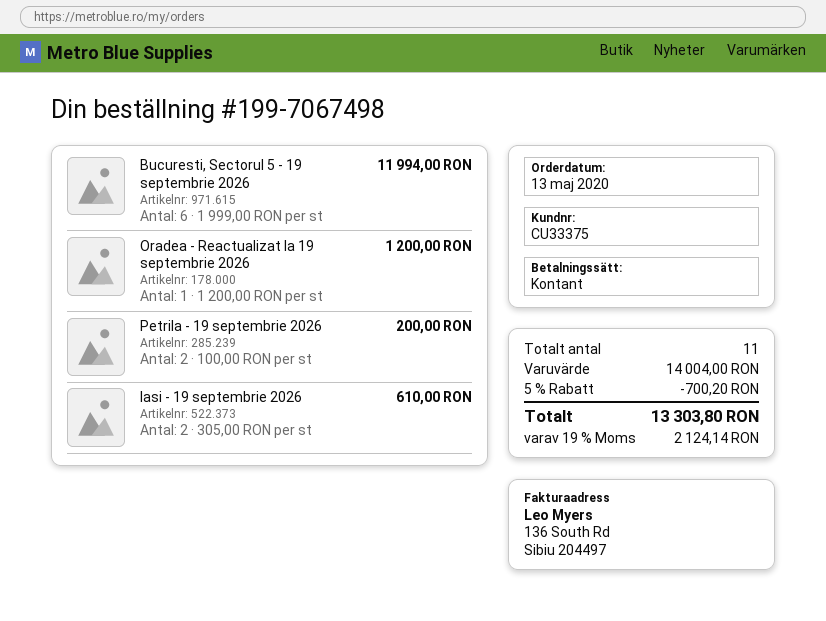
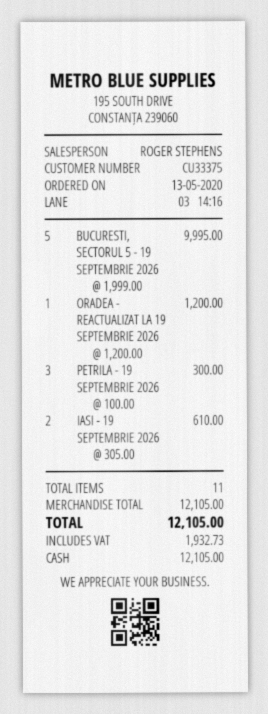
Bucuresti, Sectorul 5 - 19 septembrie 2026: 6 x 1999.00 = 11994.00 -> 5 x 1999.00 = 9995.00
Petrila - 19 septembrie 2026: 2 x 100.00 = 200.00 -> 3 x 100.00 = 300.00
subtotal: 14004.00 -> 12105.00
discount: 5% = 700.20 -> none
tax: 2124.14 -> 1932.73
total: 13303.80 -> 12105.00

